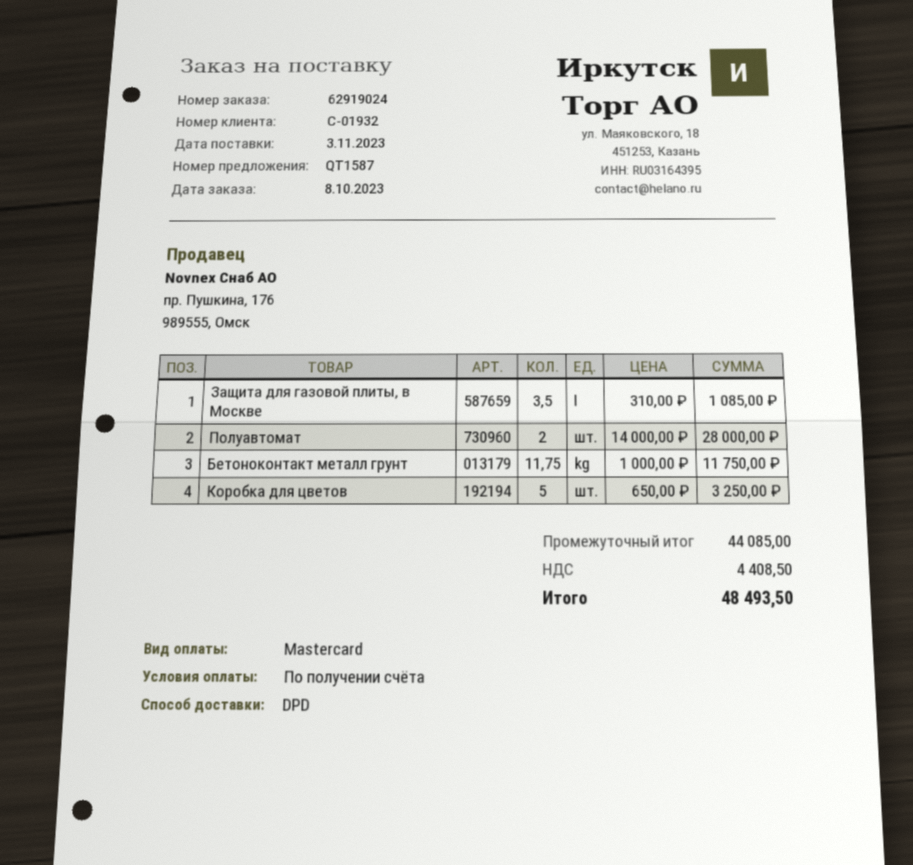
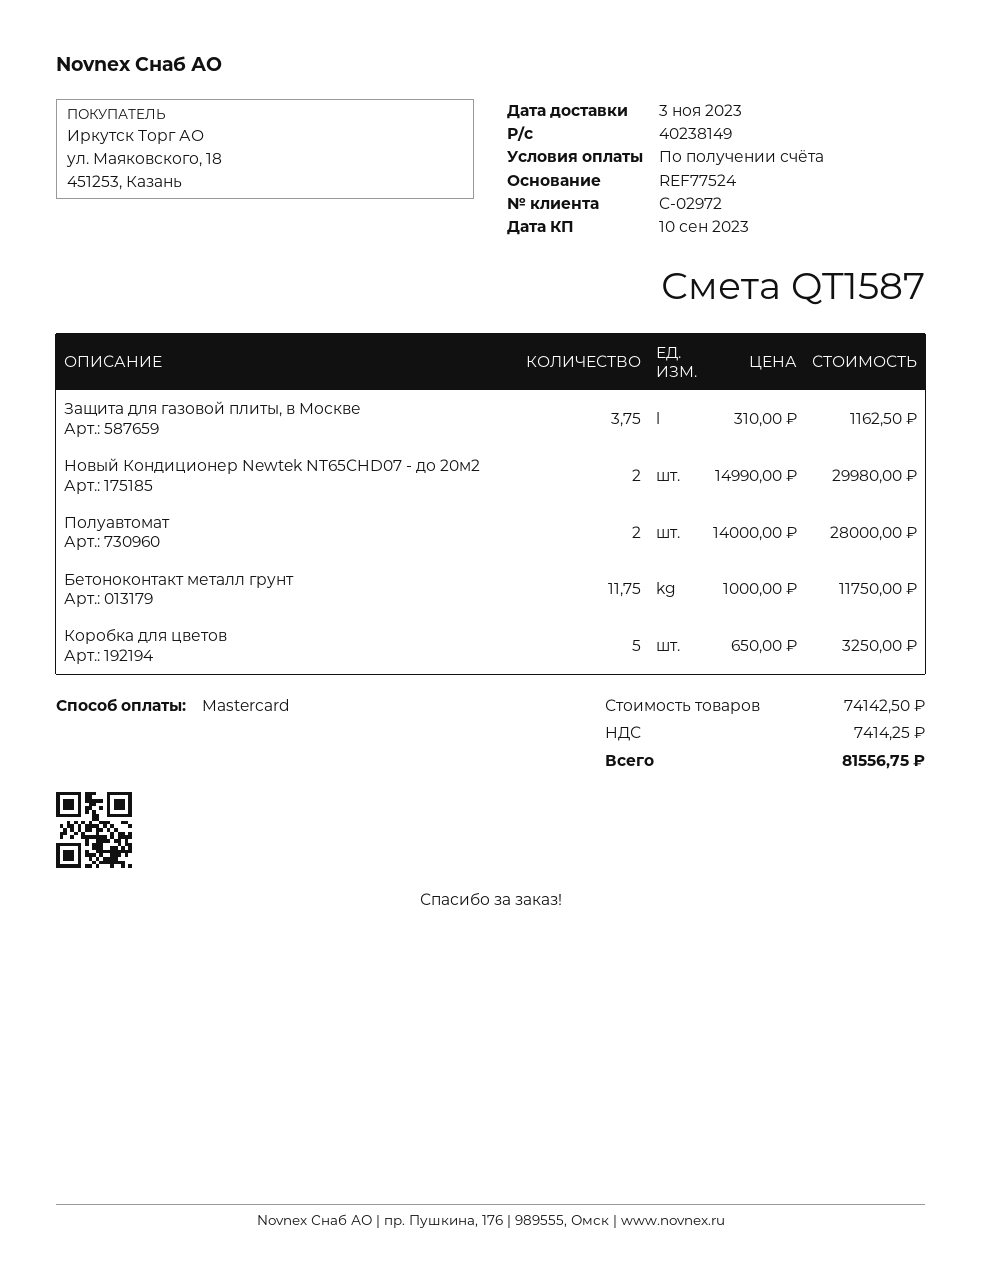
customer number: C-01932 -> C-02972
Защита для газовой плиты, в Москве: 3.5 x 310.00 = 1085.00 -> 3.75 x 310.00 = 1162.50
Новый Кондиционер Newtek NT65CHD07 - до 20м2: none -> 2 x 14990.00 = 29980.00
subtotal: 44085.00 -> 74142.50
tax: 4408.50 -> 7414.25
total: 48493.50 -> 81556.75

